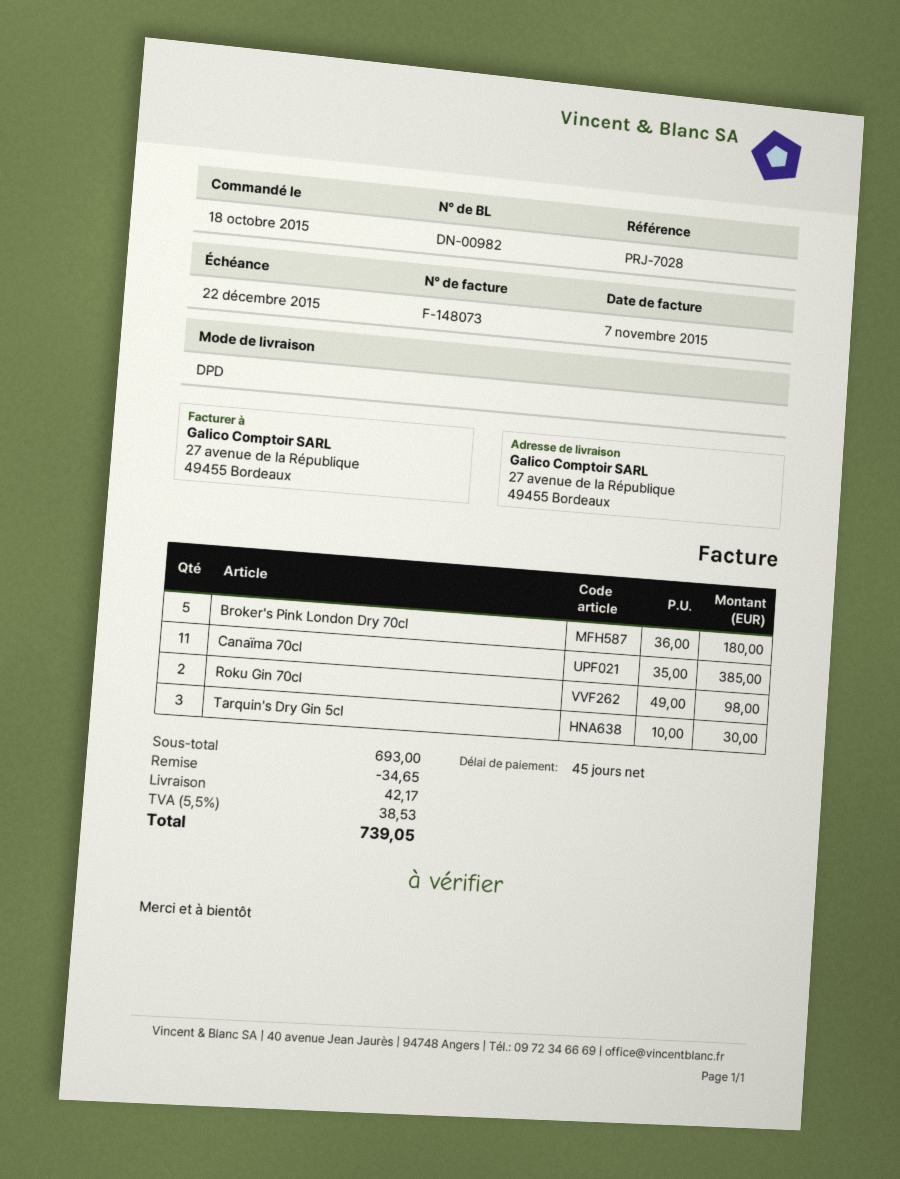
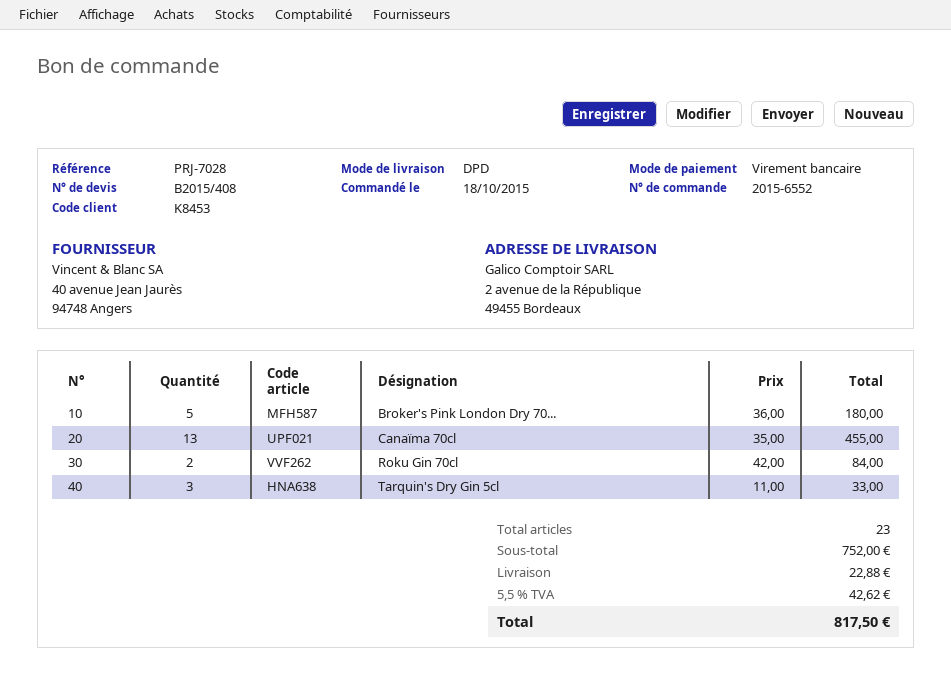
ship to: 27 avenue de la République, 49455 Bordeaux -> 2 avenue de la République, 49455 Bordeaux
Canaïma 70cl: 11 x 35.00 = 385.00 -> 13 x 35.00 = 455.00
Roku Gin 70cl: 2 x 49.00 = 98.00 -> 2 x 42.00 = 84.00
Tarquin's Dry Gin 5cl: 3 x 10.00 = 30.00 -> 3 x 11.00 = 33.00
subtotal: 693.00 -> 752.00
discount: 34.65 -> none
shipping: 42.17 -> 22.88
tax: 5.5% = 38.53 -> 5.5% = 42.62
total: 739.05 -> 817.50

